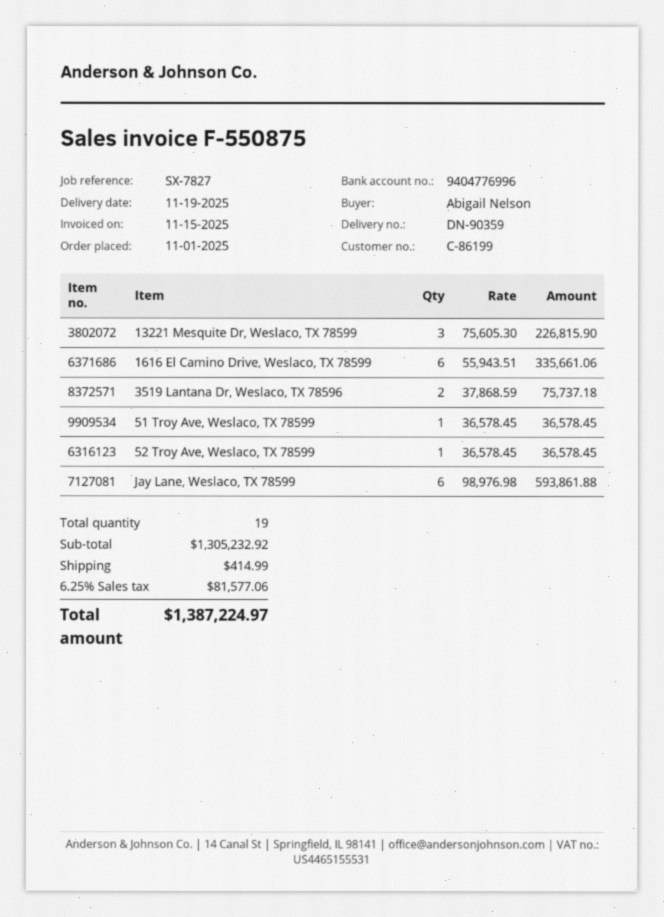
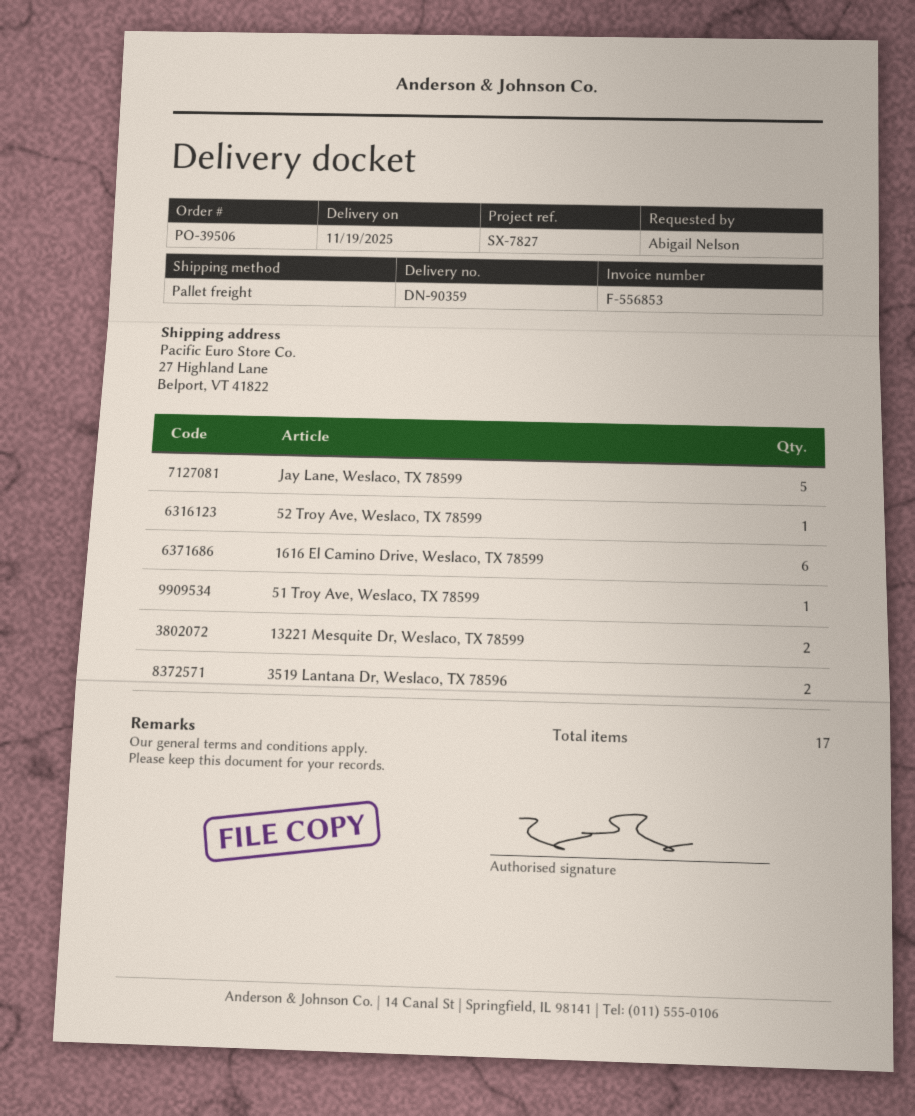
invoice number: F-550875 -> F-556853
13221 Mesquite Dr, Weslaco, TX 78599: 3 -> 2
Jay Lane, Weslaco, TX 78599: 6 -> 5
total quantity: 19 -> 17

